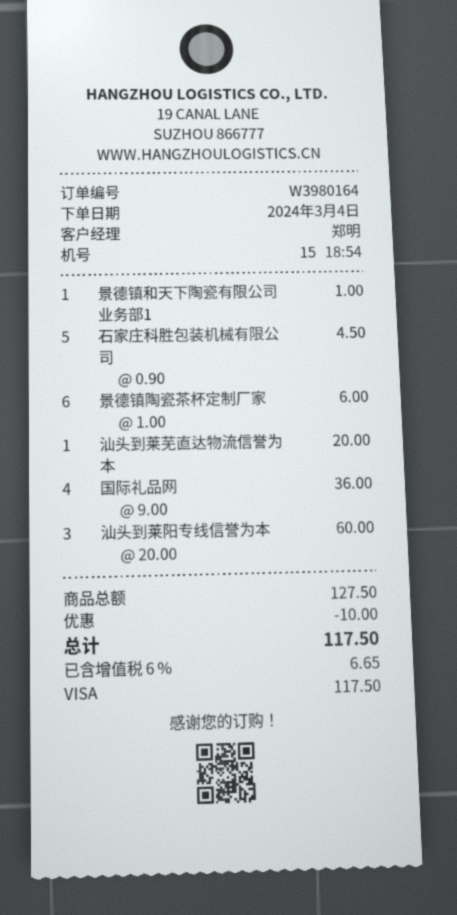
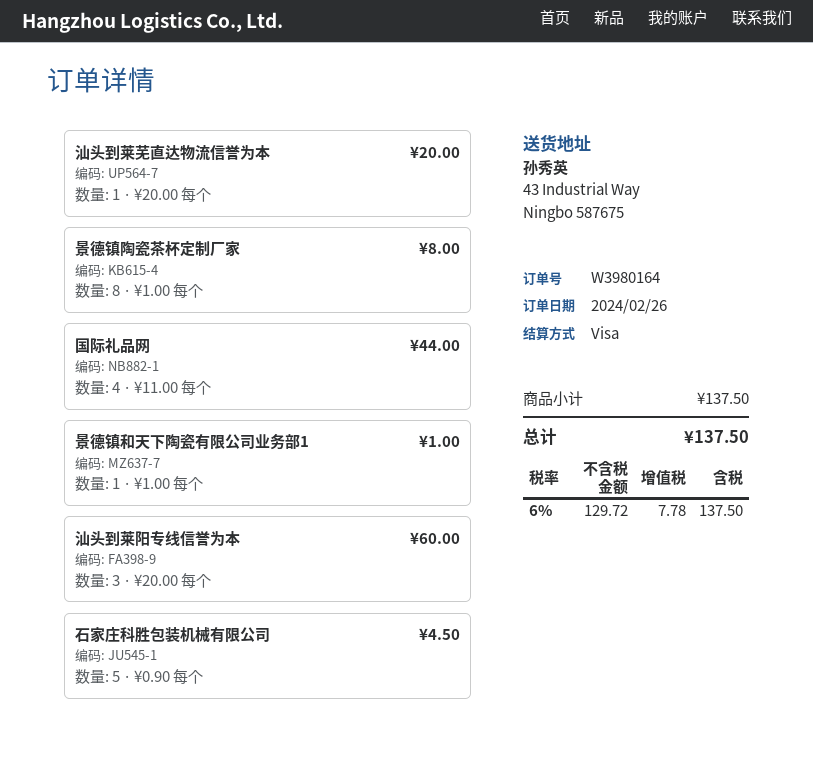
order date: 2024-03-04 -> 2024-02-26
景德镇陶瓷茶杯定制厂家: 6 x 1.00 = 6.00 -> 8 x 1.00 = 8.00
国际礼品网: 4 x 9.00 = 36.00 -> 4 x 11.00 = 44.00
subtotal: 127.50 -> 137.50
discount: 10.00 -> none
tax: 6% = 6.65 -> 6% = 7.78
total: 117.50 -> 137.50

